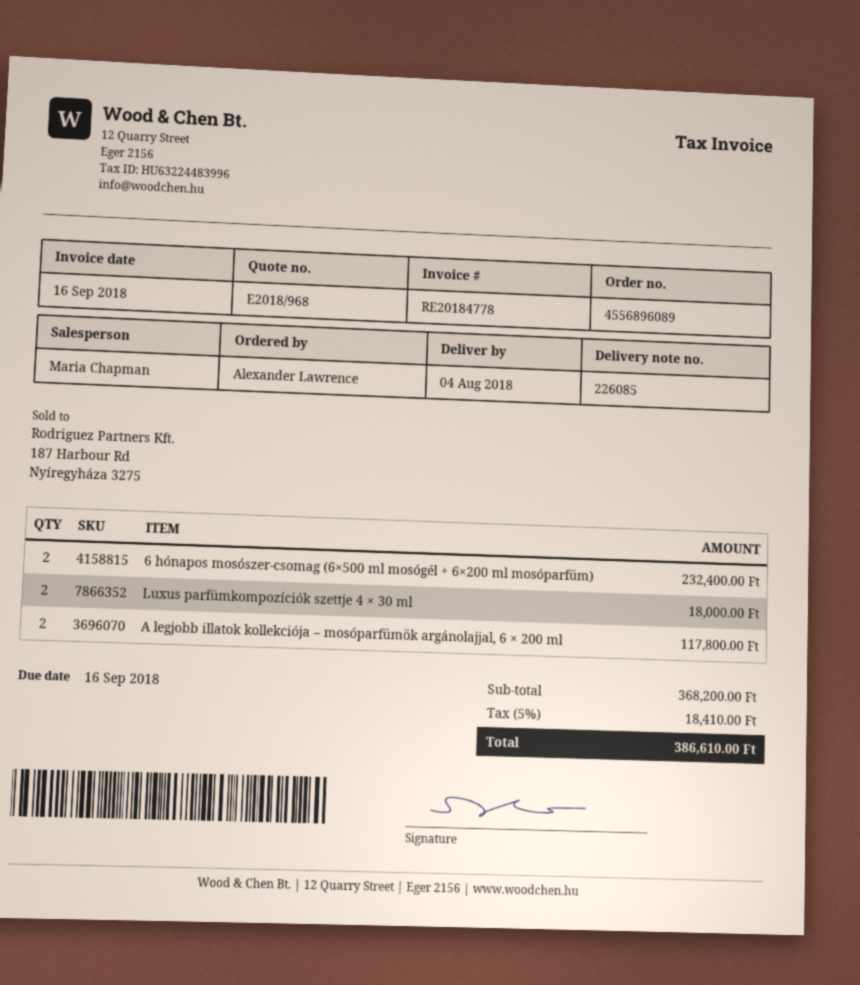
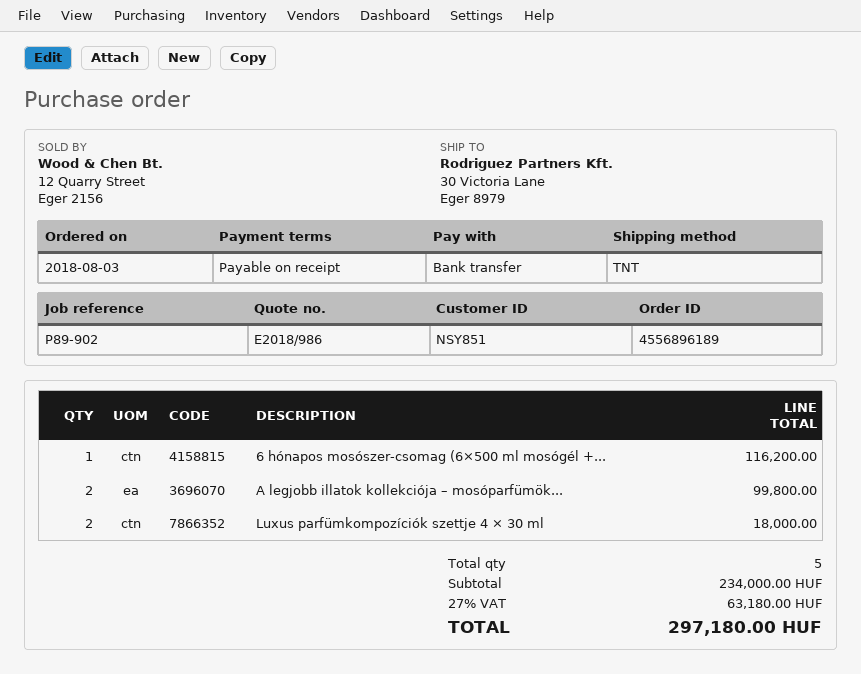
quote number: E2018/968 -> E2018/986
order number: 4556896089 -> 4556896189
6 hónapos mosószer-csomag (6×500 ml mosógél + 6×200 ml mosóparfüm): 2 for 232400.00 -> 1 for 116200.00
A legjobb illatok kollekciója – mosóparfümök argánolajjal, 6 × 200 ml: 2 for 117800.00 -> 2 for 99800.00
subtotal: 368200.00 -> 234000.00
tax: 5% = 18410.00 -> 27% = 63180.00
total: 386610.00 -> 297180.00

